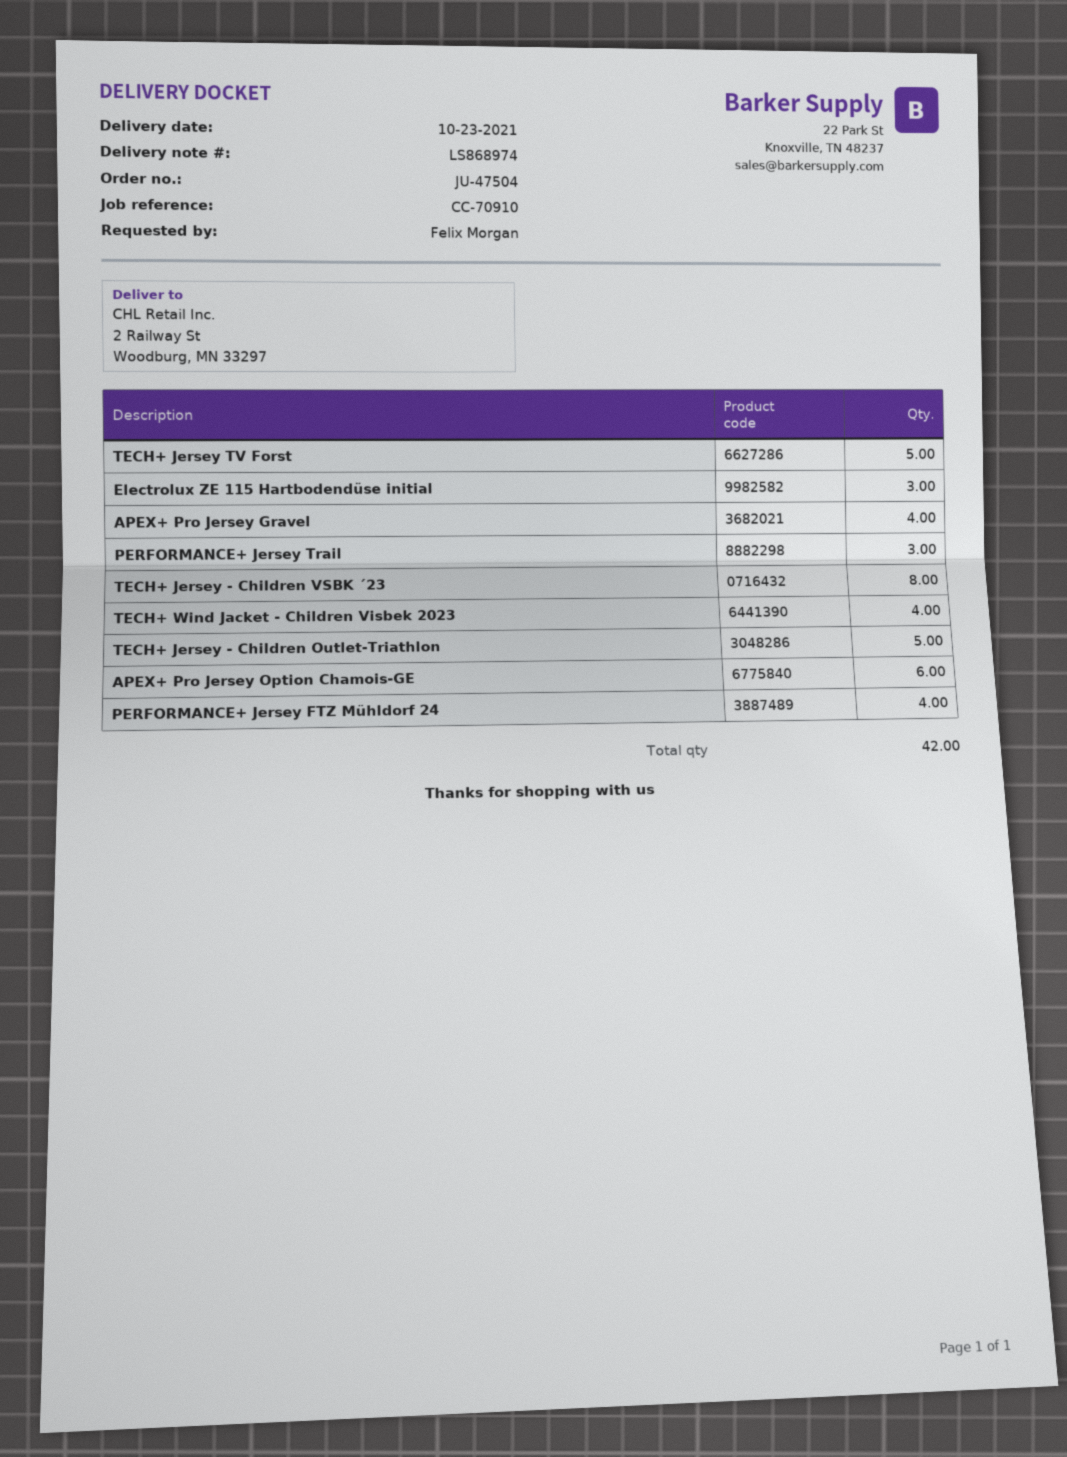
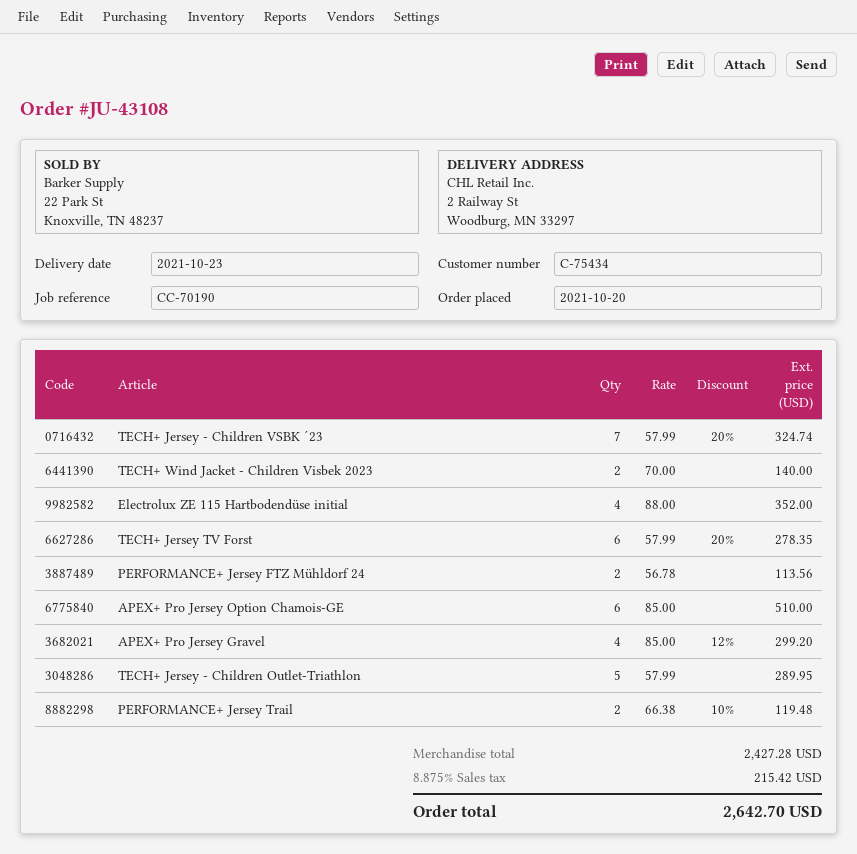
order number: JU-47504 -> JU-43108
reference: CC-70910 -> CC-70190
TECH+ Jersey TV Forst: 5 -> 6
Electrolux ZE 115 Hartbodendüse initial: 3 -> 4
PERFORMANCE+ Jersey Trail: 3 -> 2
TECH+ Jersey - Children VSBK ´23: 8 -> 7
TECH+ Wind Jacket - Children Visbek 2023: 4 -> 2
PERFORMANCE+ Jersey FTZ Mühldorf 24: 4 -> 2

